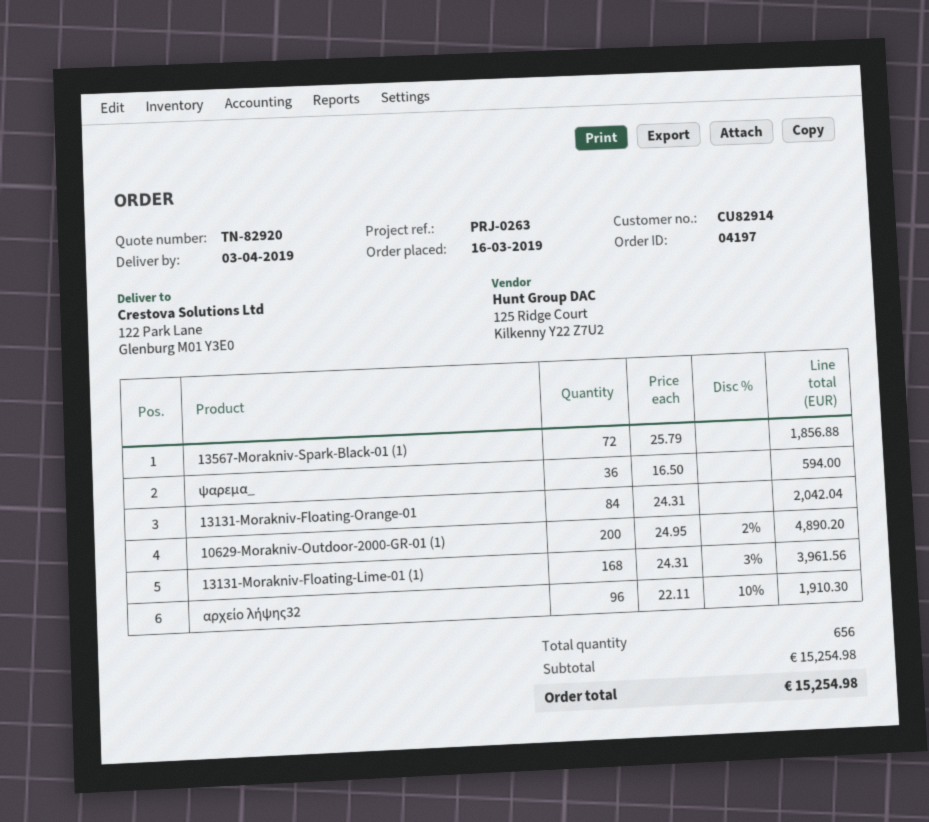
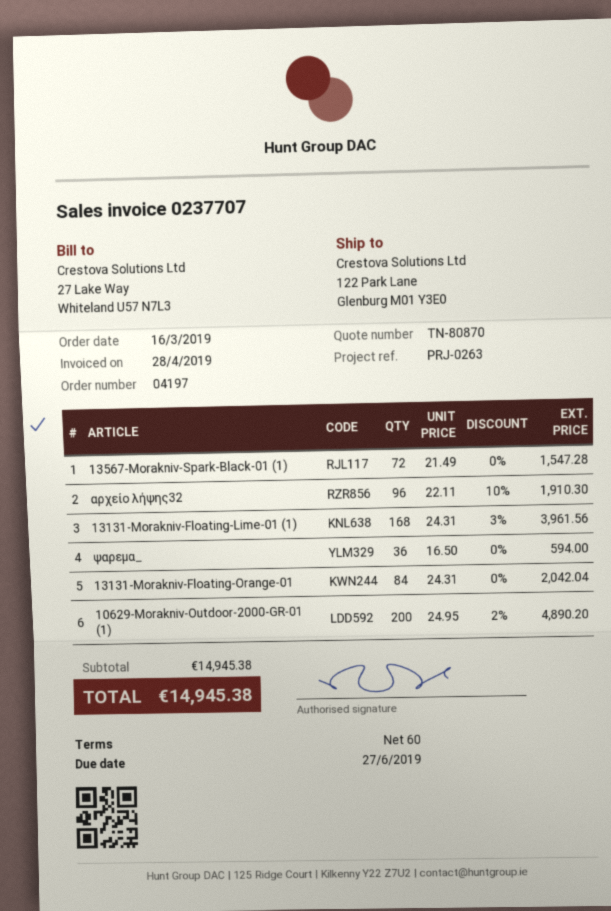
quote number: TN-82920 -> TN-80870
13567-Morakniv-Spark-Black-01 (1): 72 x 25.79 = 1856.88 -> 72 x 21.49 = 1547.28
subtotal: 15254.98 -> 14945.38
total: 15254.98 -> 14945.38

